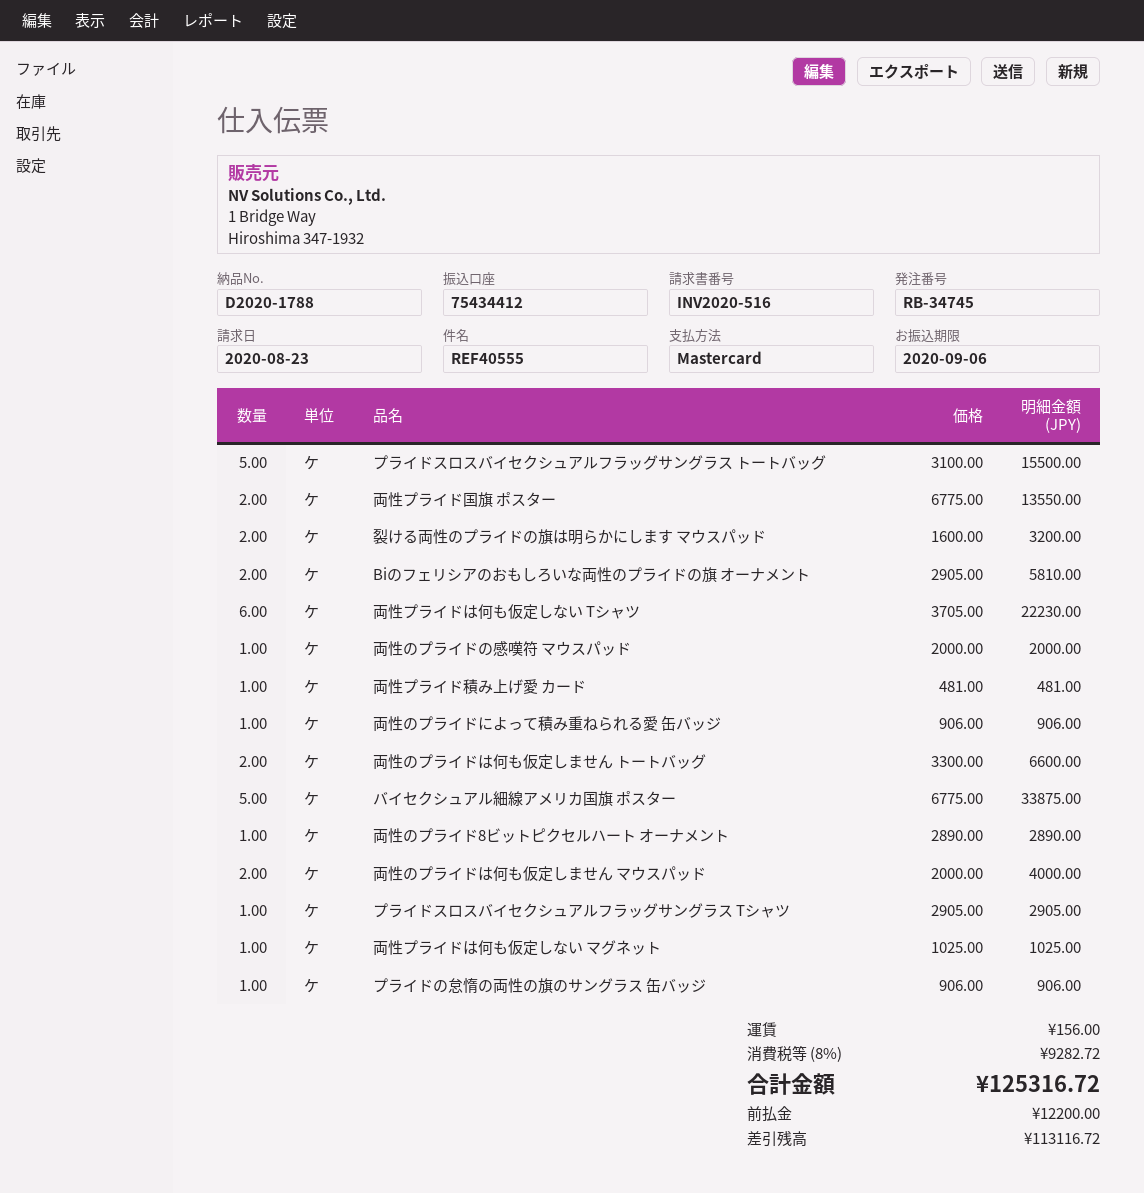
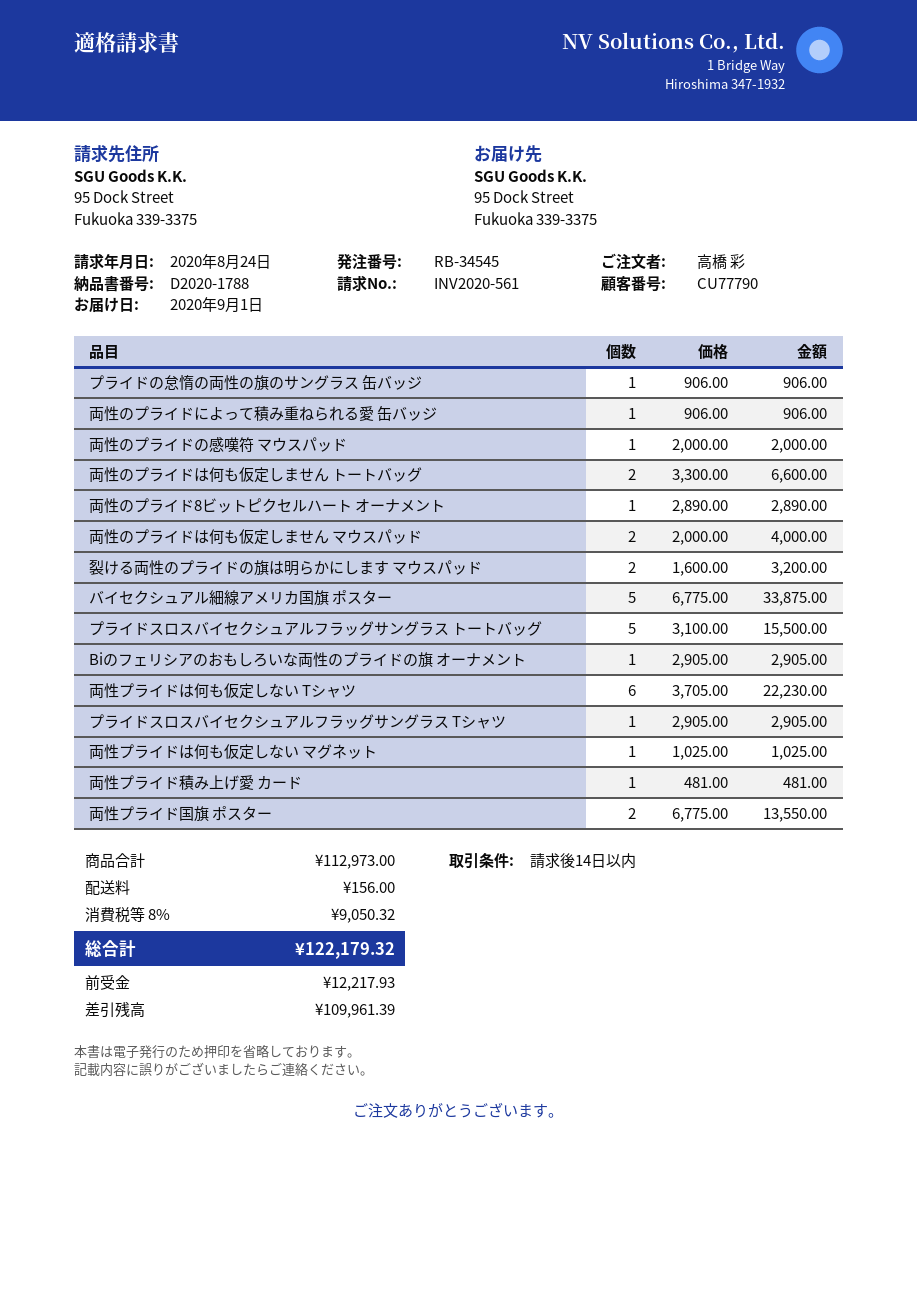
order number: RB-34745 -> RB-34545
invoice number: INV2020-516 -> INV2020-561
invoice date: 2020-08-23 -> 2020-08-24
Biのフェリシアのおもしろいな両性のプライドの旗 オーナメント: 2 x 2905.00 = 5810.00 -> 1 x 2905.00 = 2905.00
tax: 8% = 9282.72 -> 8% = 9050.32
total: 125316.72 -> 122179.32
deposit: 12200.00 -> 12217.93
balance: 113116.72 -> 109961.39

